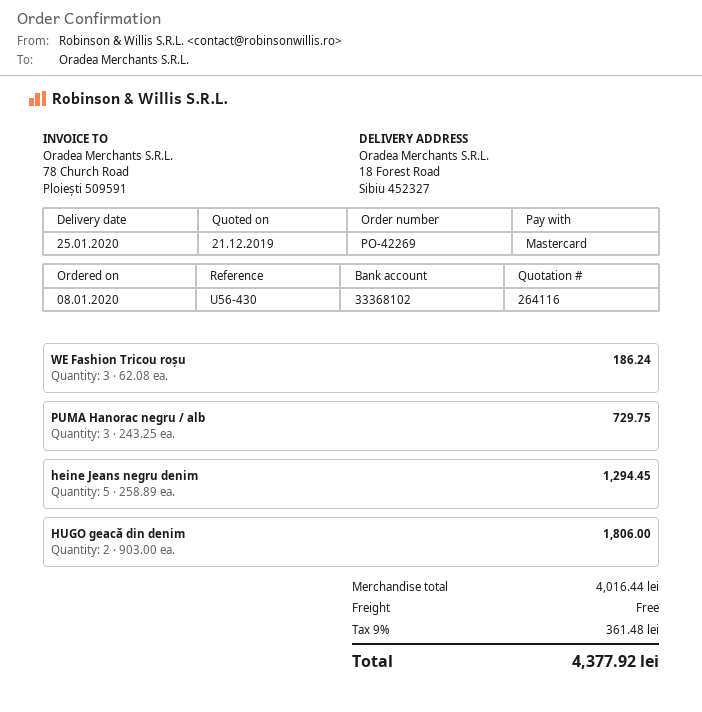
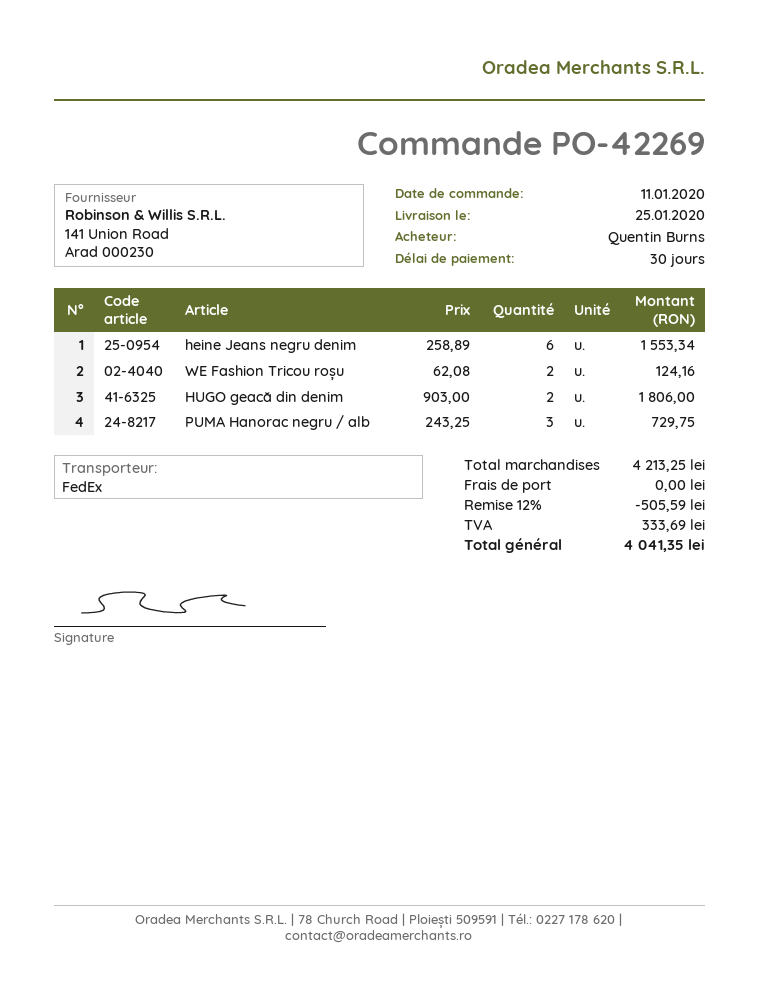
order date: 2020-01-08 -> 2020-01-11
WE Fashion Tricou roșu: 3 x 62.08 = 186.24 -> 2 x 62.08 = 124.16
heine Jeans negru denim: 5 x 258.89 = 1294.45 -> 6 x 258.89 = 1553.34
subtotal: 4016.44 -> 4213.25
discount: none -> 12% = 505.59
tax: 361.48 -> 333.69
total: 4377.92 -> 4041.35

